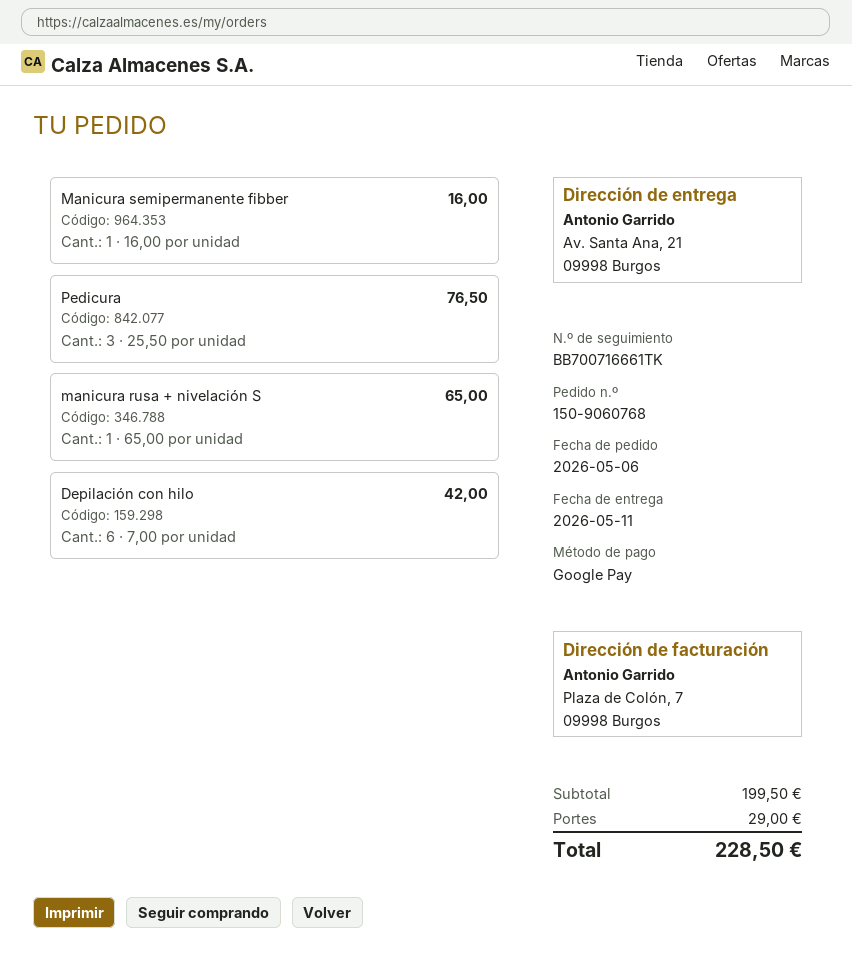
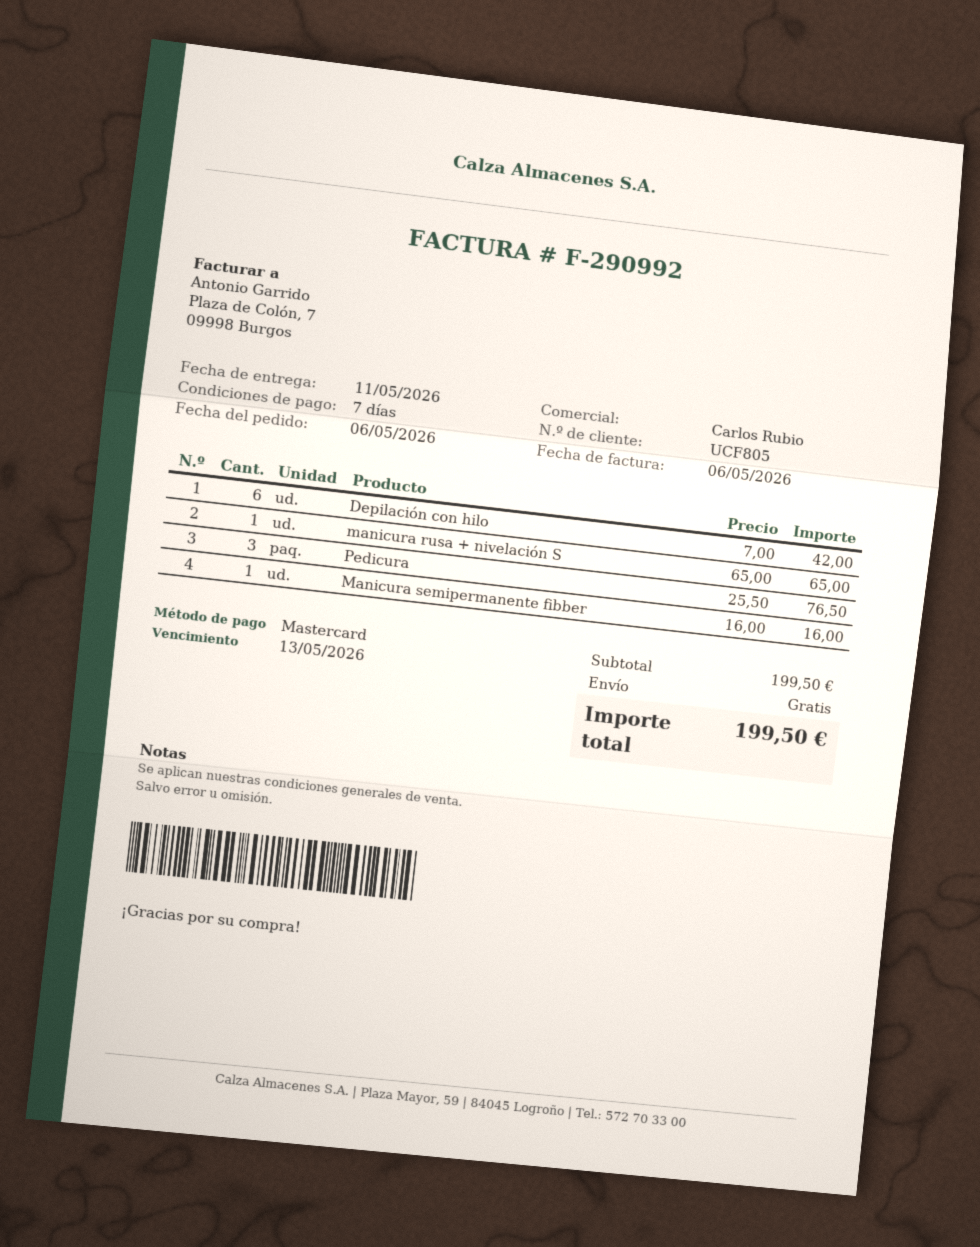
payment method: Google Pay -> Mastercard
shipping: 29.00 -> 0.00
total: 228.50 -> 199.50

